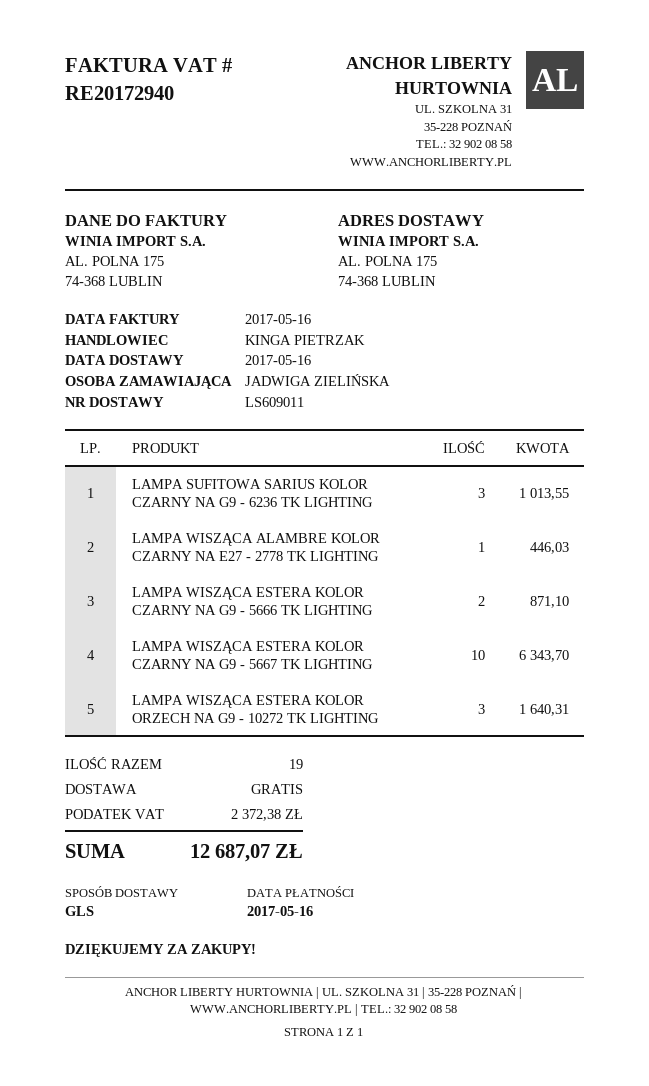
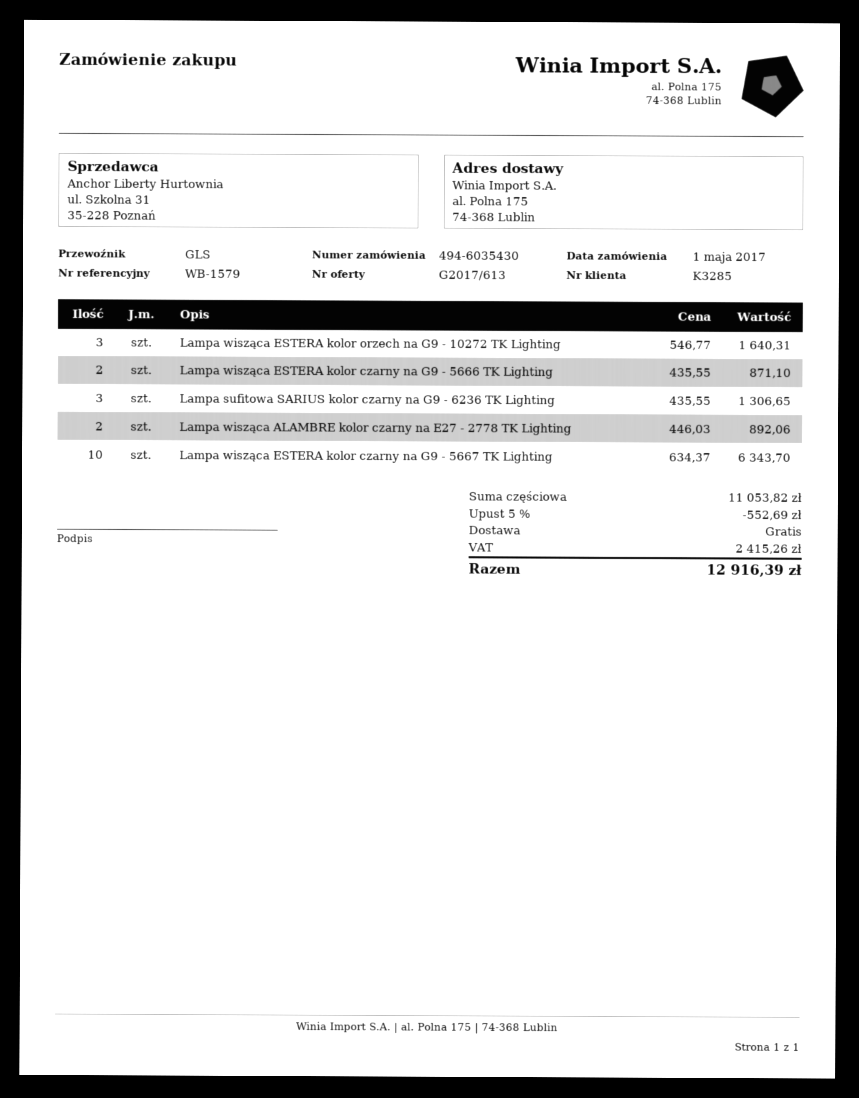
LAMPA SUFITOWA SARIUS KOLOR CZARNY NA G9 - 6236 TK LIGHTING: 3 for 1013.55 -> 3 for 1306.65
LAMPA WISZĄCA ALAMBRE KOLOR CZARNY NA E27 - 2778 TK LIGHTING: 1 for 446.03 -> 2 for 892.06
discount: none -> 5% = 552.69
tax: 2372.38 -> 2415.26
total: 12687.07 -> 12916.39

